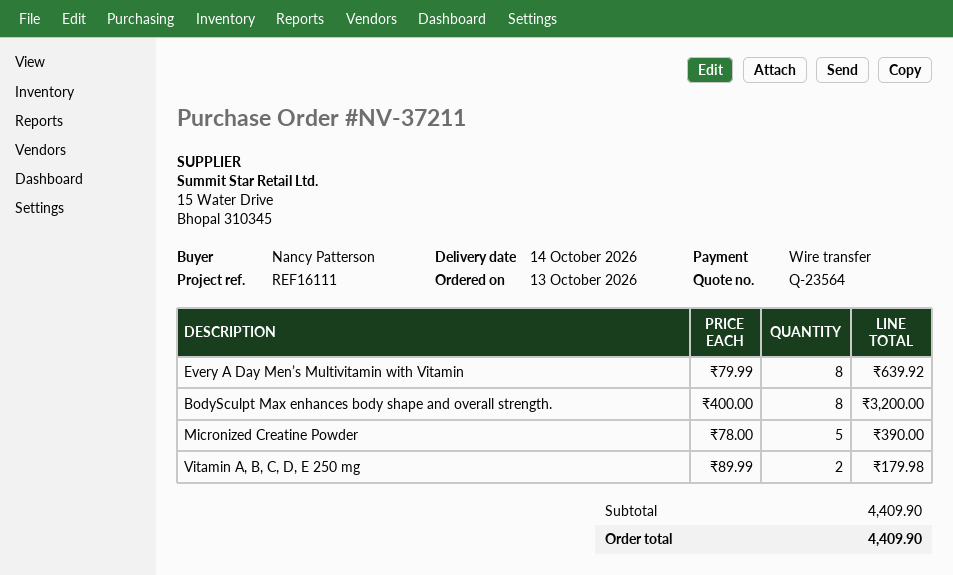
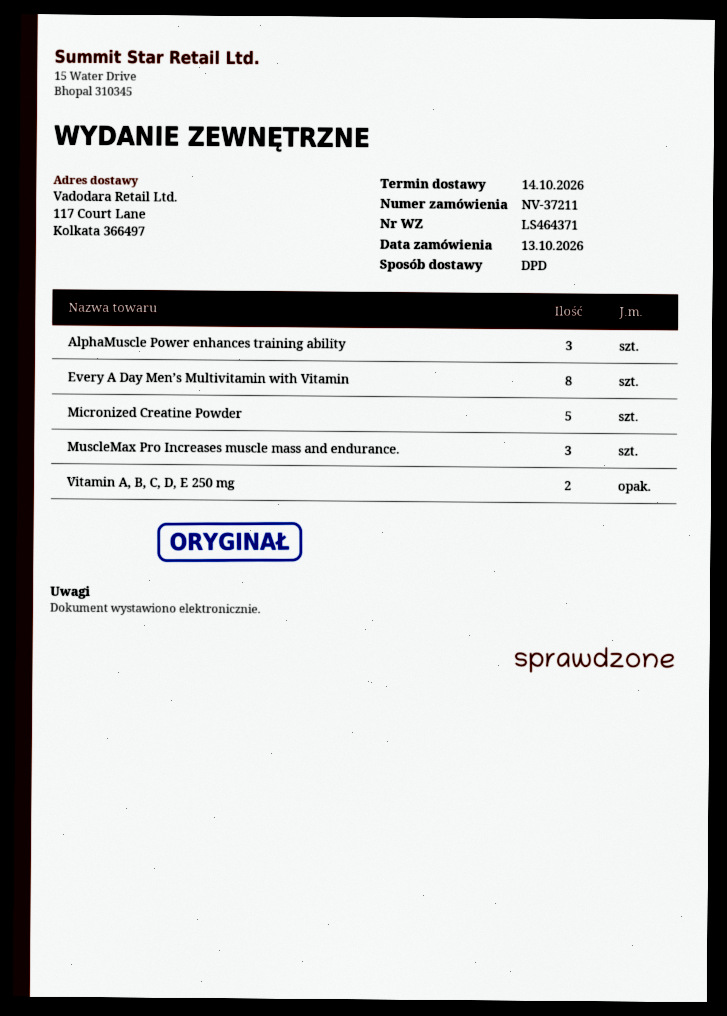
BodySculpt Max enhances body shape and overall strength.: 8 -> none
AlphaMuscle Power enhances training ability: none -> 3
MuscleMax Pro Increases muscle mass and endurance.: none -> 3

